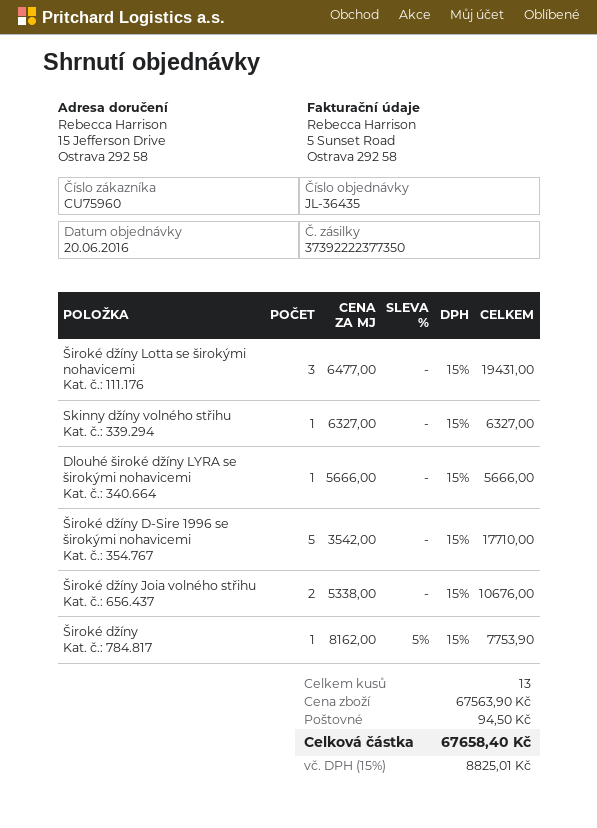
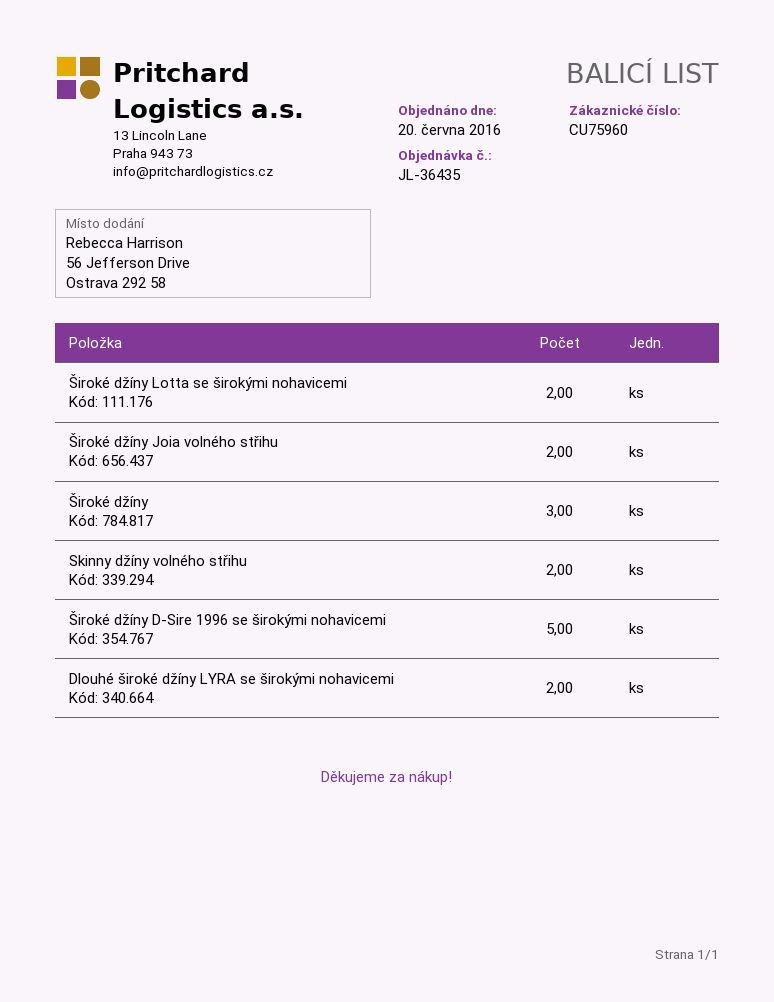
ship to: 15 Jefferson Drive, Ostrava 292 58 -> 56 Jefferson Drive, Ostrava 292 58
Široké džíny Lotta se širokými nohavicemi: 3 -> 2
Skinny džíny volného střihu: 1 -> 2
Dlouhé široké džíny LYRA se širokými nohavicemi: 1 -> 2
Široké džíny: 1 -> 3

